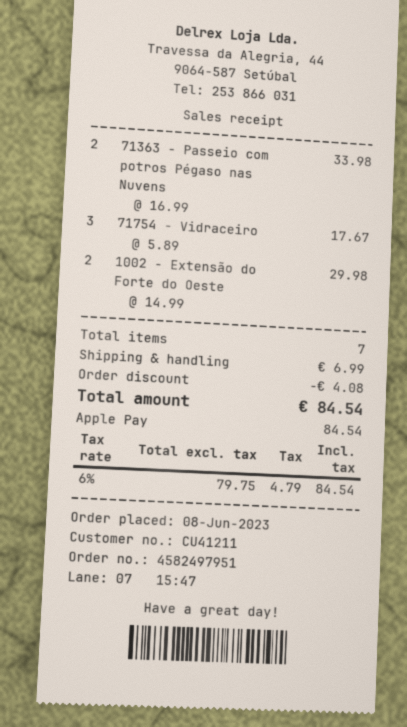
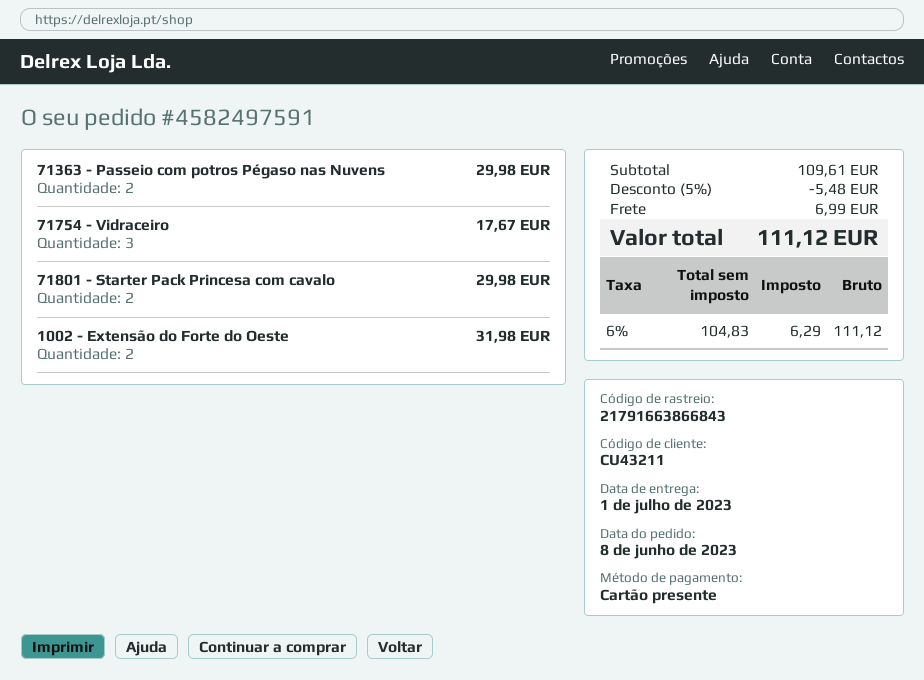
order number: 4582497951 -> 4582497591
customer number: CU41211 -> CU43211
payment method: Apple Pay -> gift card
71363 - Passeio com potros Pégaso nas Nuvens: 2 for 33.98 -> 2 for 29.98
1002 - Extensão do Forte do Oeste: 2 for 29.98 -> 2 for 31.98
71801 - Starter Pack Princesa com cavalo: none -> 2 for 29.98
discount: 4.08 -> 5.48
net: 79.75 -> 104.83
tax: 6% = 4.79 -> 6% = 6.29
total: 84.54 -> 111.12

